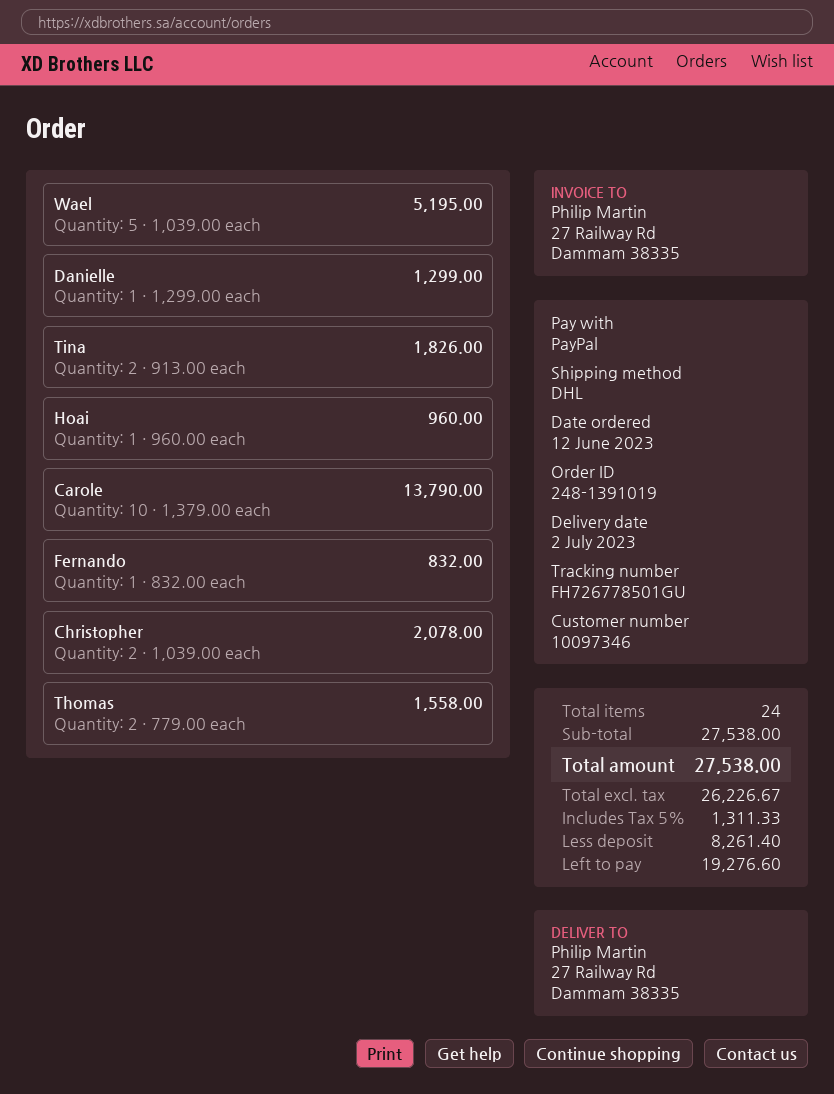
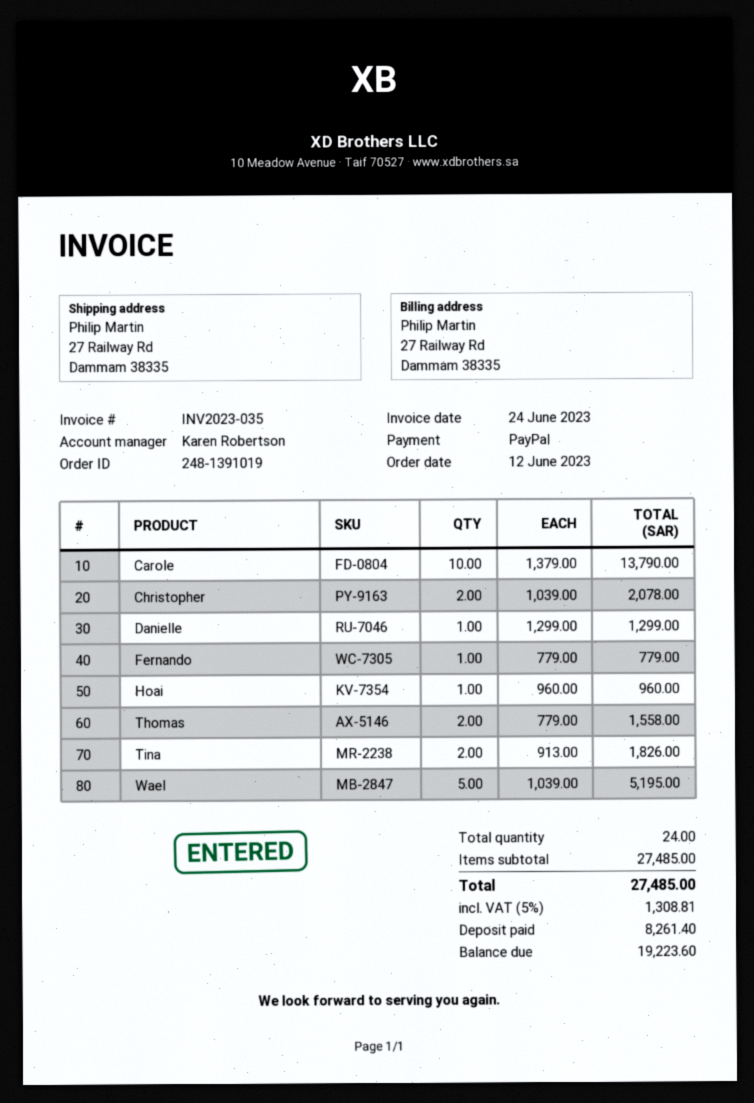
Fernando: 1 x 832.00 = 832.00 -> 1 x 779.00 = 779.00
subtotal: 27538.00 -> 27485.00
tax: 5% = 1311.33 -> 5% = 1308.81
total: 27538.00 -> 27485.00
balance: 19276.60 -> 19223.60

